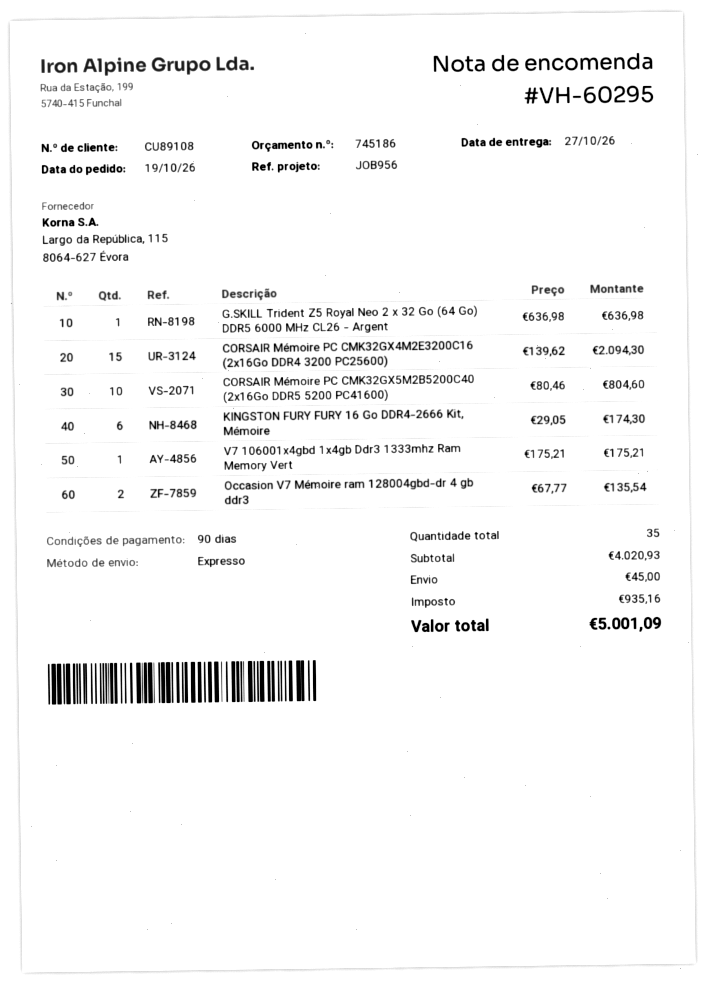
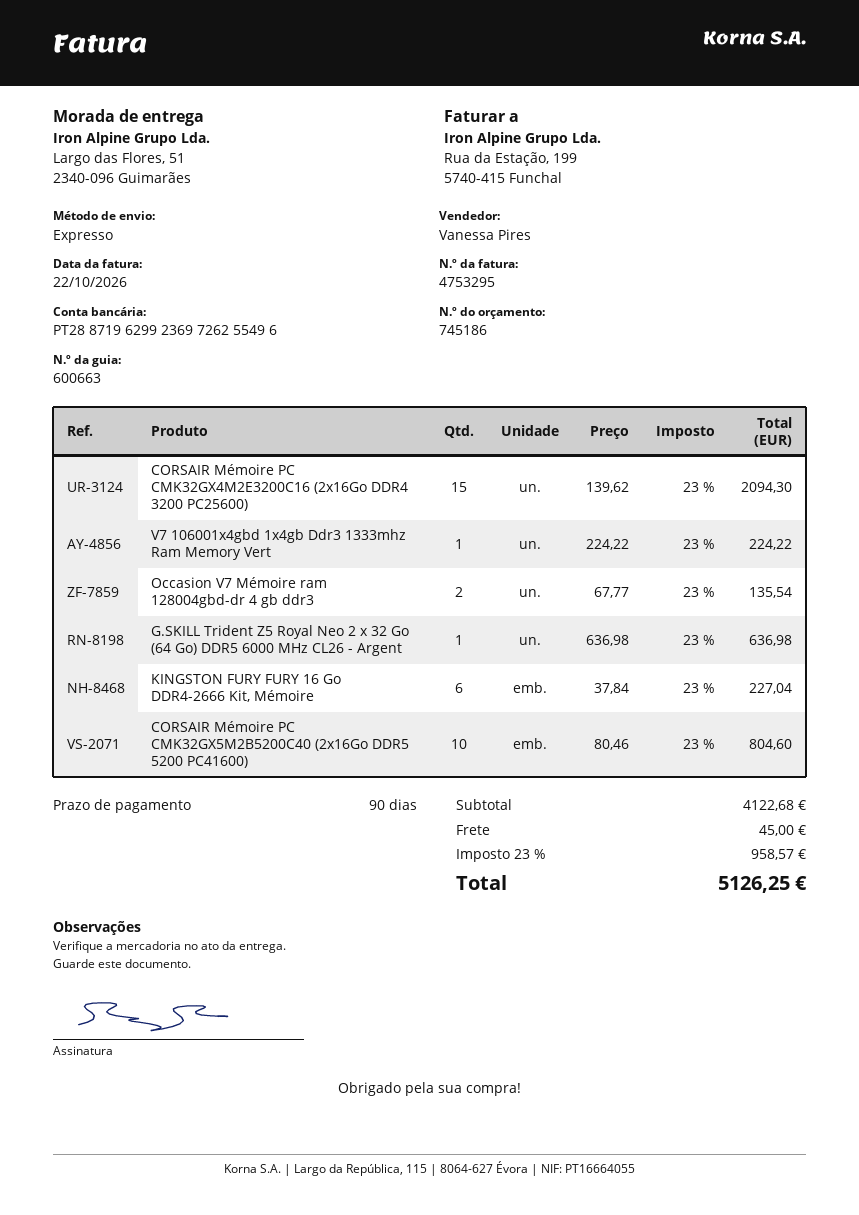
KINGSTON FURY FURY 16 Go DDR4-2666 Kit, Mémoire: 6 x 29.05 = 174.30 -> 6 x 37.84 = 227.04
V7 106001x4gbd 1x4gb Ddr3 1333mhz Ram Memory Vert: 1 x 175.21 = 175.21 -> 1 x 224.22 = 224.22
subtotal: 4020.93 -> 4122.68
tax: 935.16 -> 958.57
total: 5001.09 -> 5126.25

